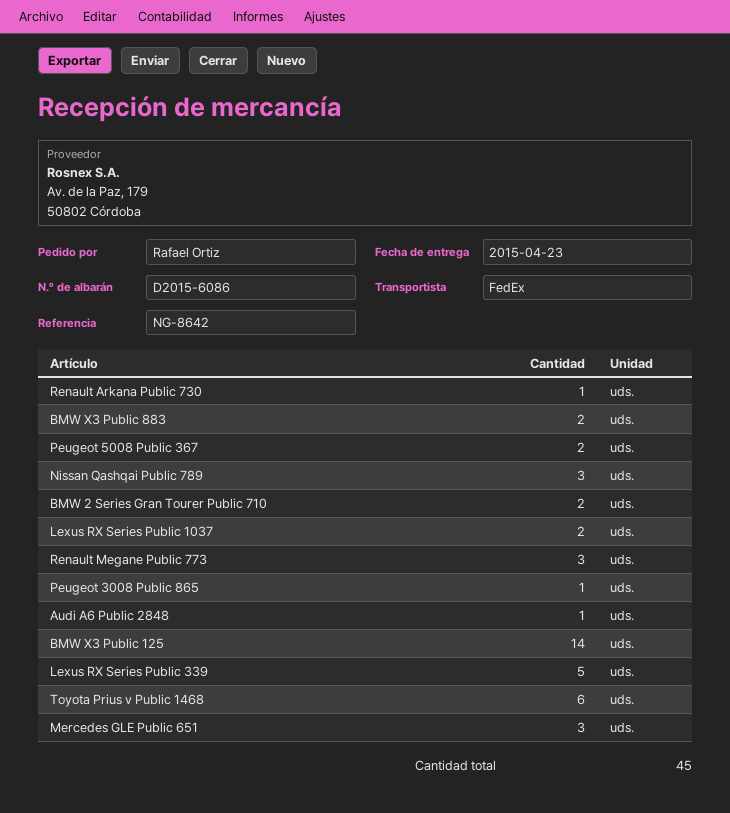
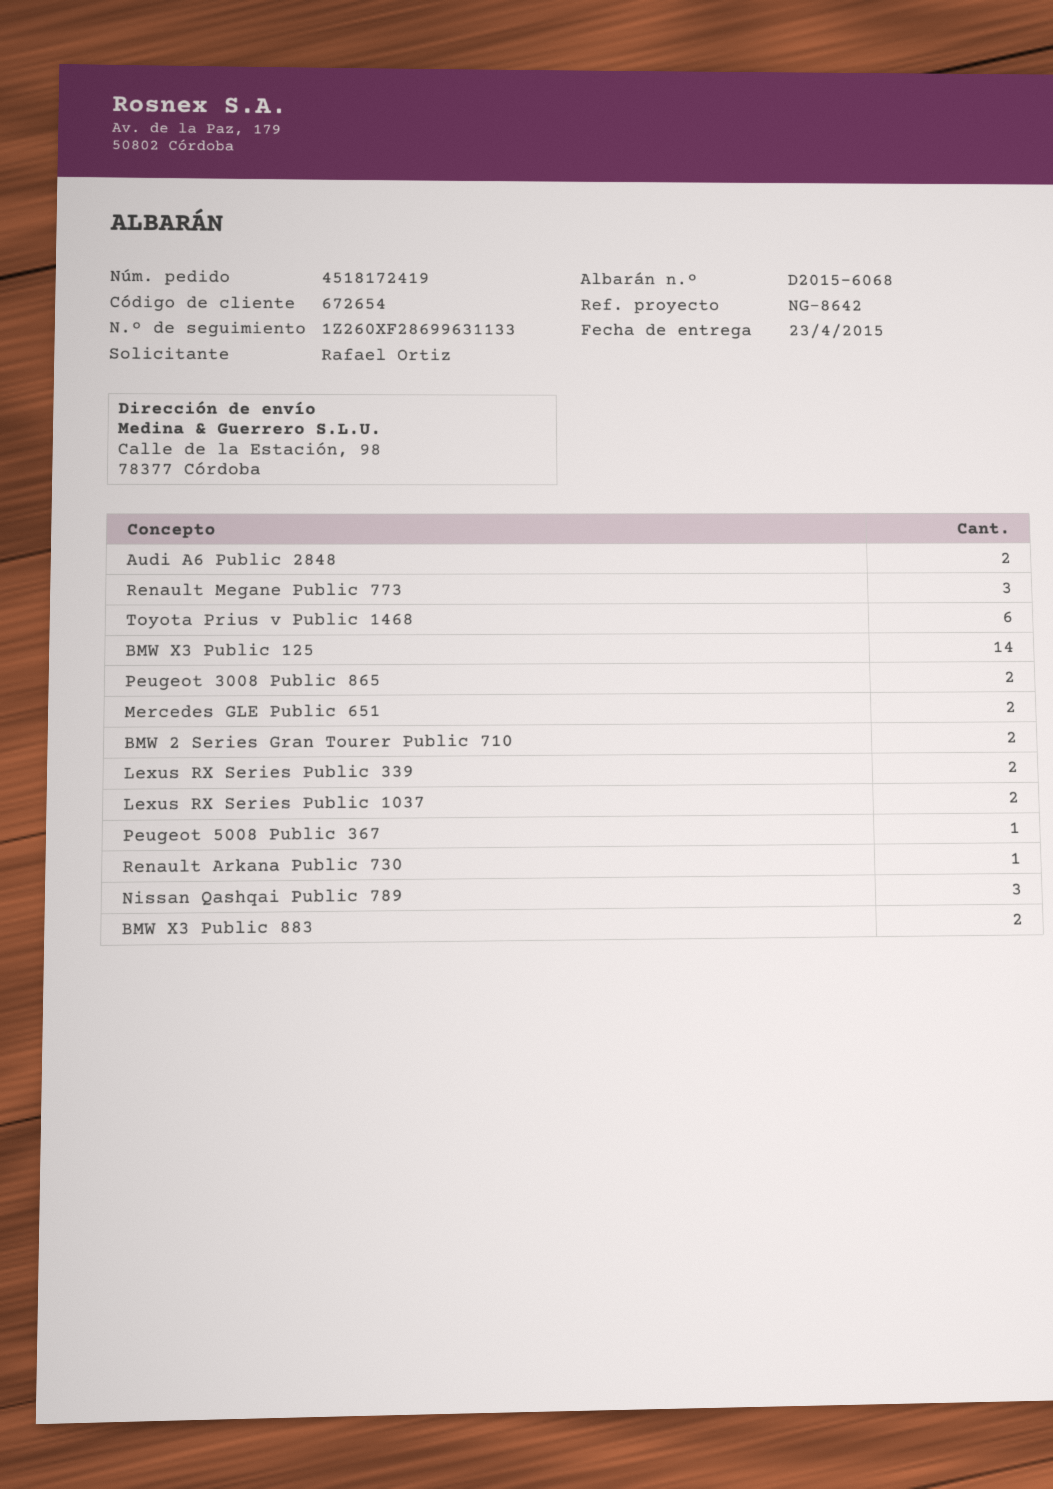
delivery note number: D2015-6086 -> D2015-6068
Peugeot 5008 Public 367: 2 -> 1
Peugeot 3008 Public 865: 1 -> 2
Audi A6 Public 2848: 1 -> 2
Lexus RX Series Public 339: 5 -> 2
Mercedes GLE Public 651: 3 -> 2

